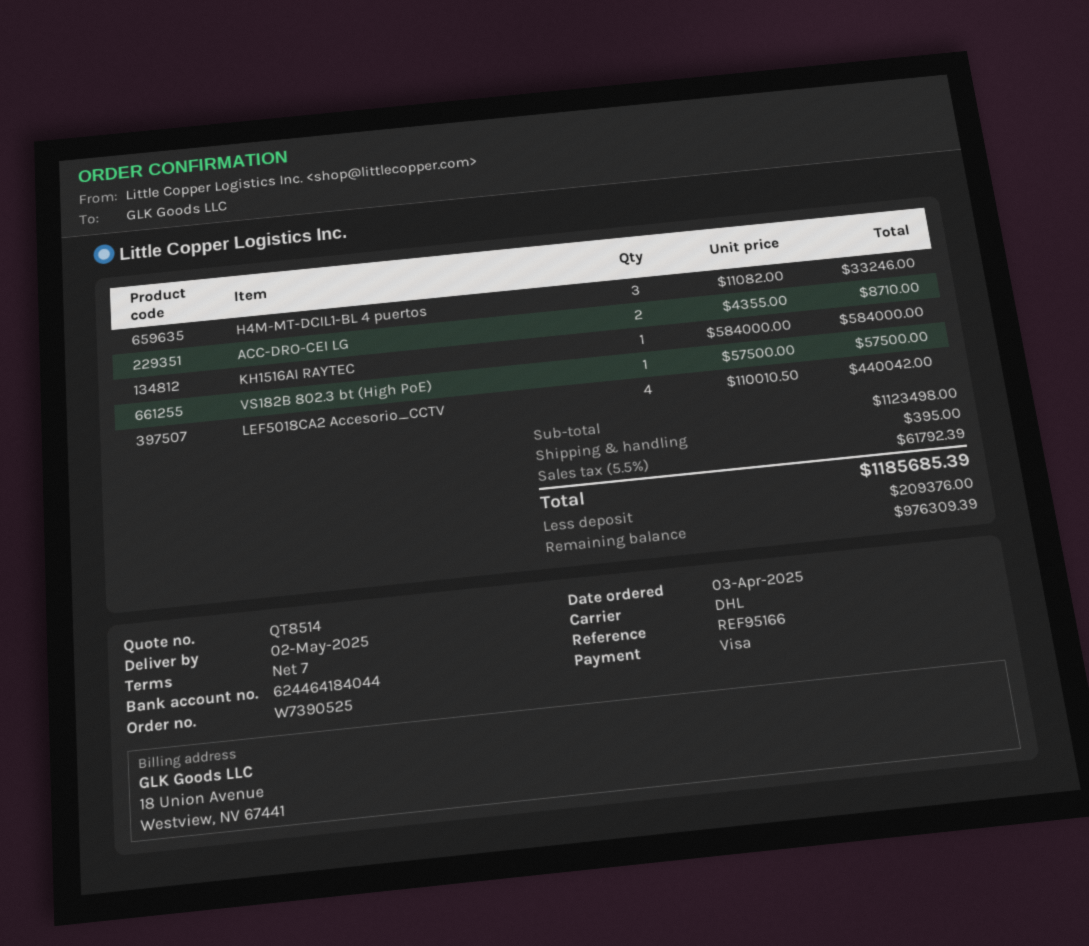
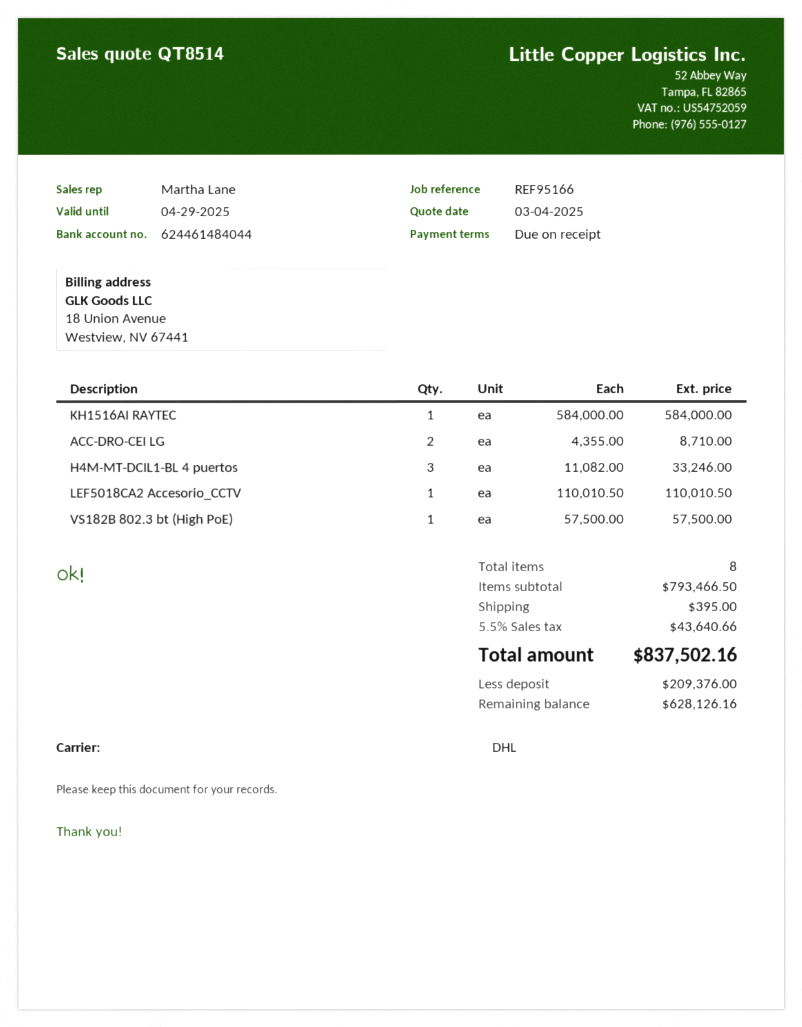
payment terms: 7 days -> on receipt
bank account: 624464184044 -> 624461484044
LEF5018CA2 Accesorio_CCTV: 4 x 110010.50 = 440042.00 -> 1 x 110010.50 = 110010.50
subtotal: 1123498.00 -> 793466.50
tax: 5.5% = 61792.39 -> 5.5% = 43640.66
total: 1185685.39 -> 837502.16
balance: 976309.39 -> 628126.16

